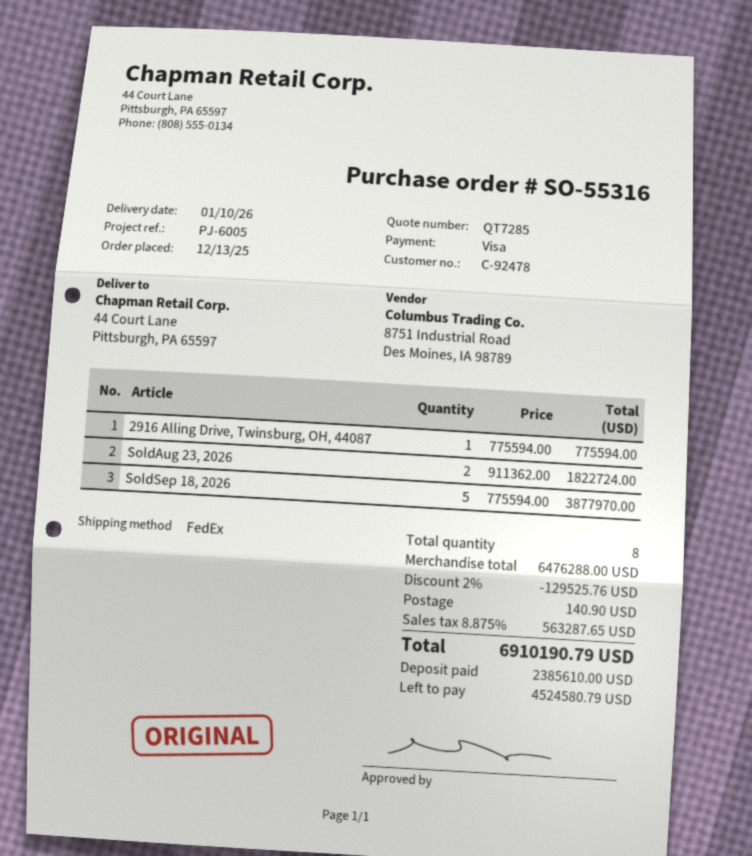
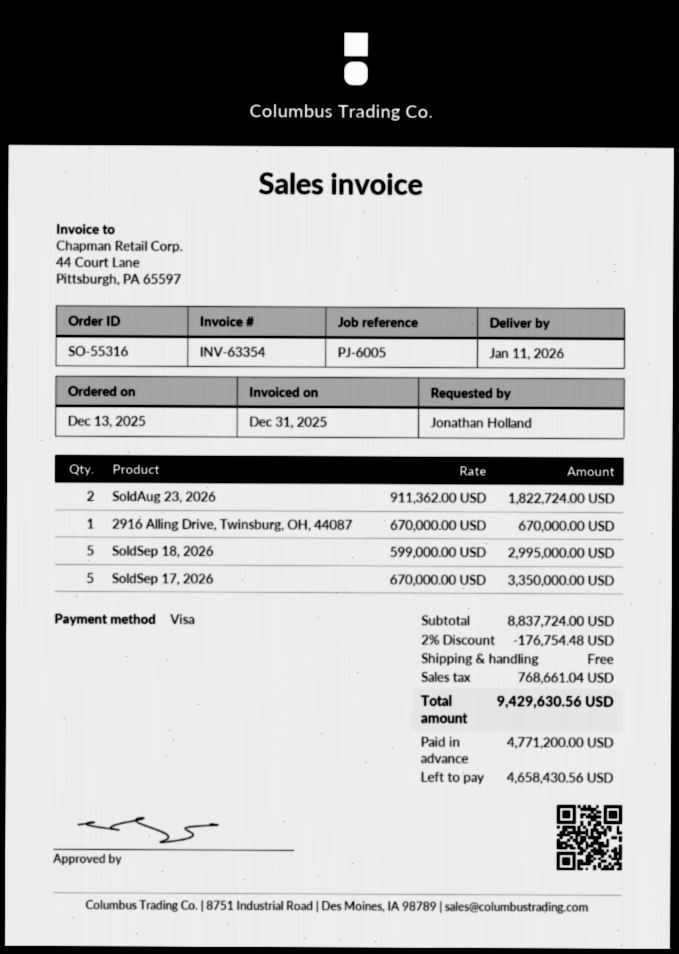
delivery date: 2026-01-10 -> 2026-01-11
2916 Alling Drive, Twinsburg, OH, 44087: 1 x 775594.00 = 775594.00 -> 1 x 670000.00 = 670000.00
SoldSep 18, 2026: 5 x 775594.00 = 3877970.00 -> 5 x 599000.00 = 2995000.00
SoldSep 17, 2026: none -> 5 x 670000.00 = 3350000.00
subtotal: 6476288.00 -> 8837724.00
discount: 2% = 129525.76 -> 2% = 176754.48
shipping: 140.90 -> 0.00
tax: 563287.65 -> 768661.04
total: 6910190.79 -> 9429630.56
deposit: 2385610.00 -> 4771200.00
balance: 4524580.79 -> 4658430.56

